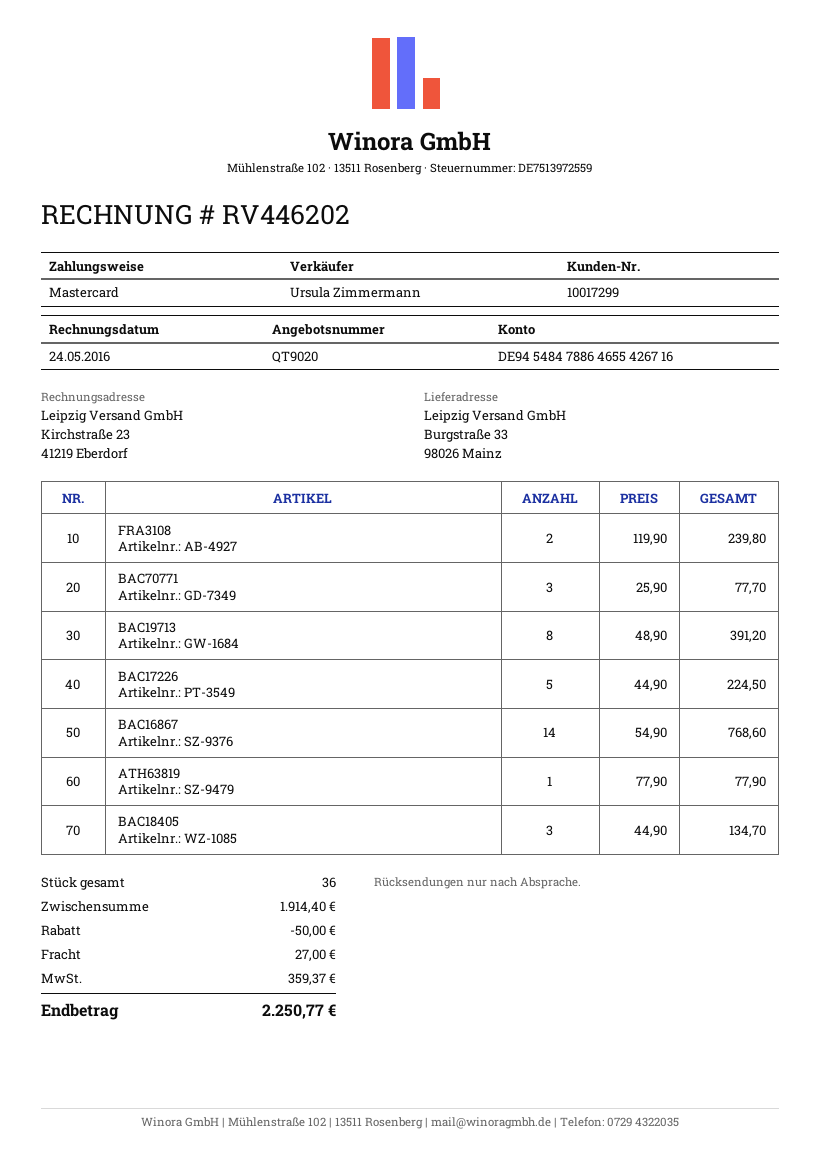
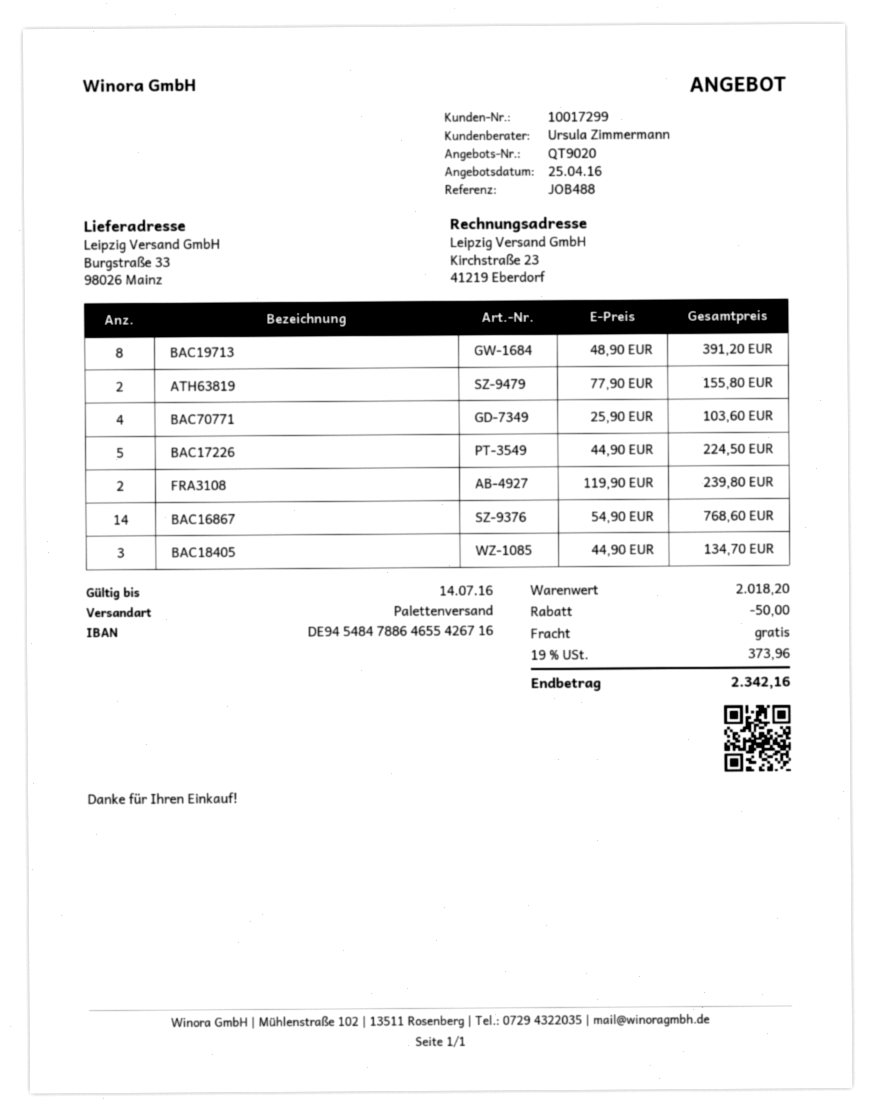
BAC70771: 3 x 25.90 = 77.70 -> 4 x 25.90 = 103.60
ATH63819: 1 x 77.90 = 77.90 -> 2 x 77.90 = 155.80
subtotal: 1914.40 -> 2018.20
shipping: 27.00 -> 0.00
tax: 359.37 -> 373.96
total: 2250.77 -> 2342.16

